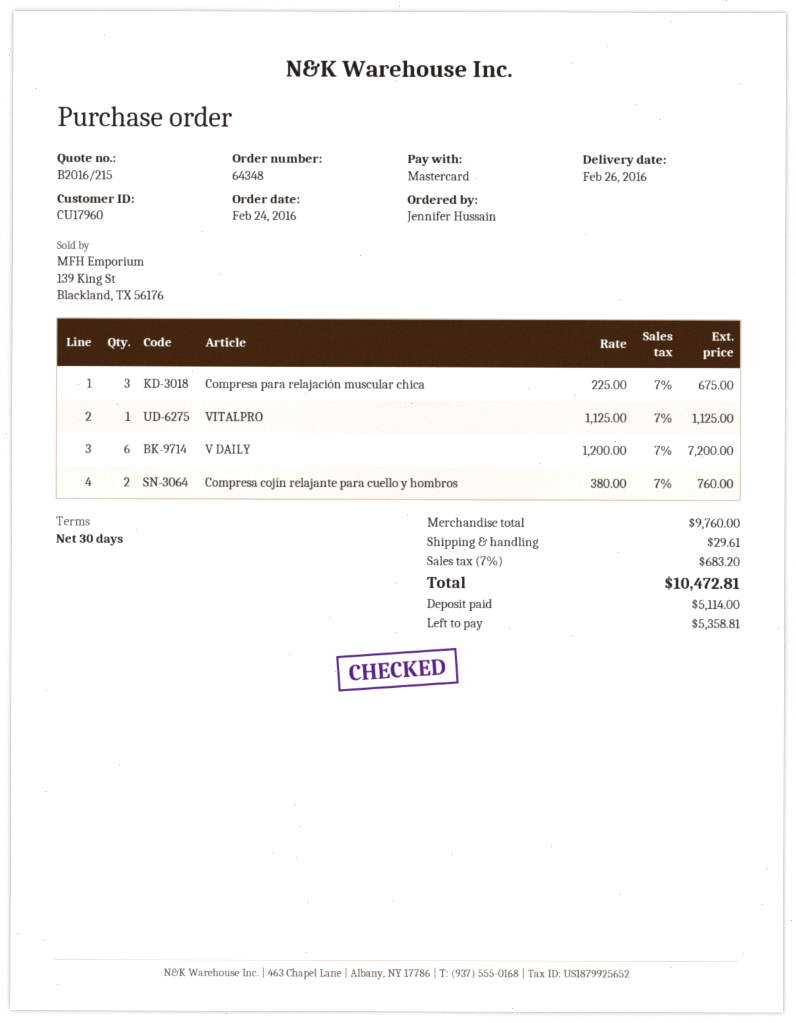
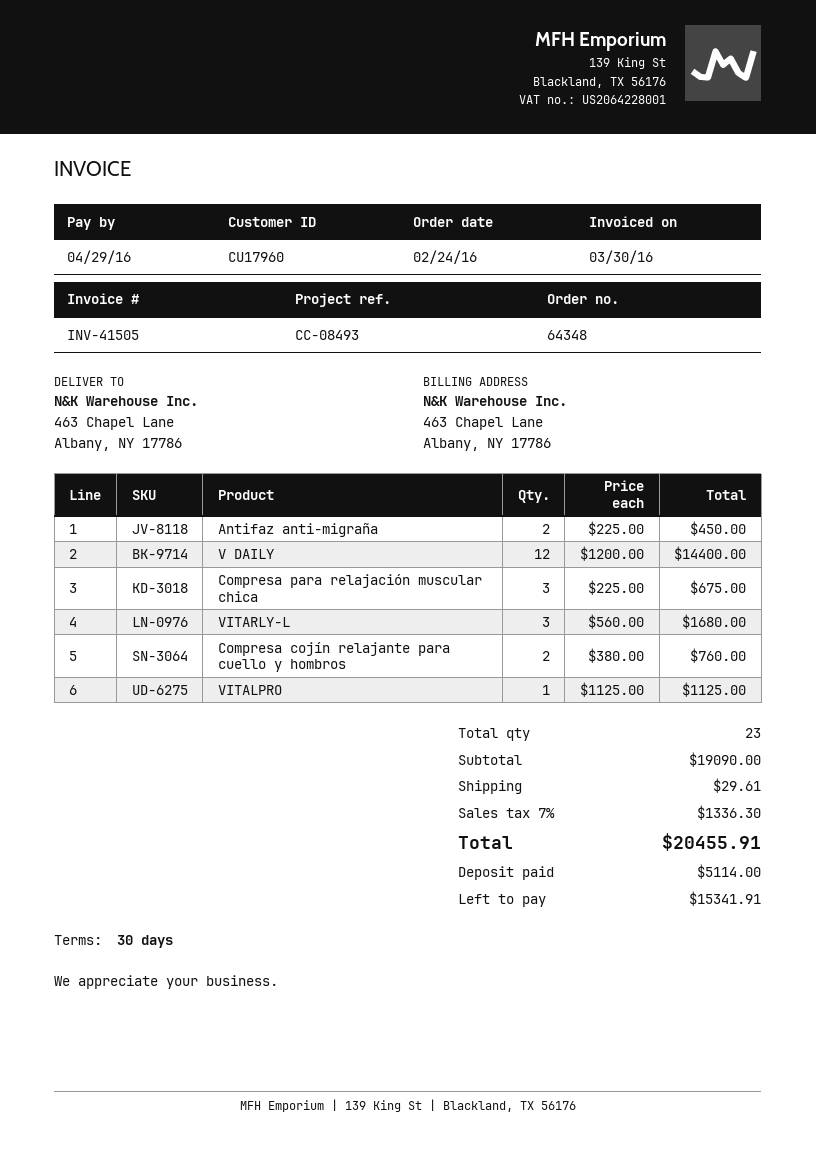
V DAILY: 6 x 1200.00 = 7200.00 -> 12 x 1200.00 = 14400.00
Antifaz anti-migraña: none -> 2 x 225.00 = 450.00
VITARLY-L: none -> 3 x 560.00 = 1680.00
subtotal: 9760.00 -> 19090.00
tax: 7% = 683.20 -> 7% = 1336.30
total: 10472.81 -> 20455.91
balance: 5358.81 -> 15341.91

